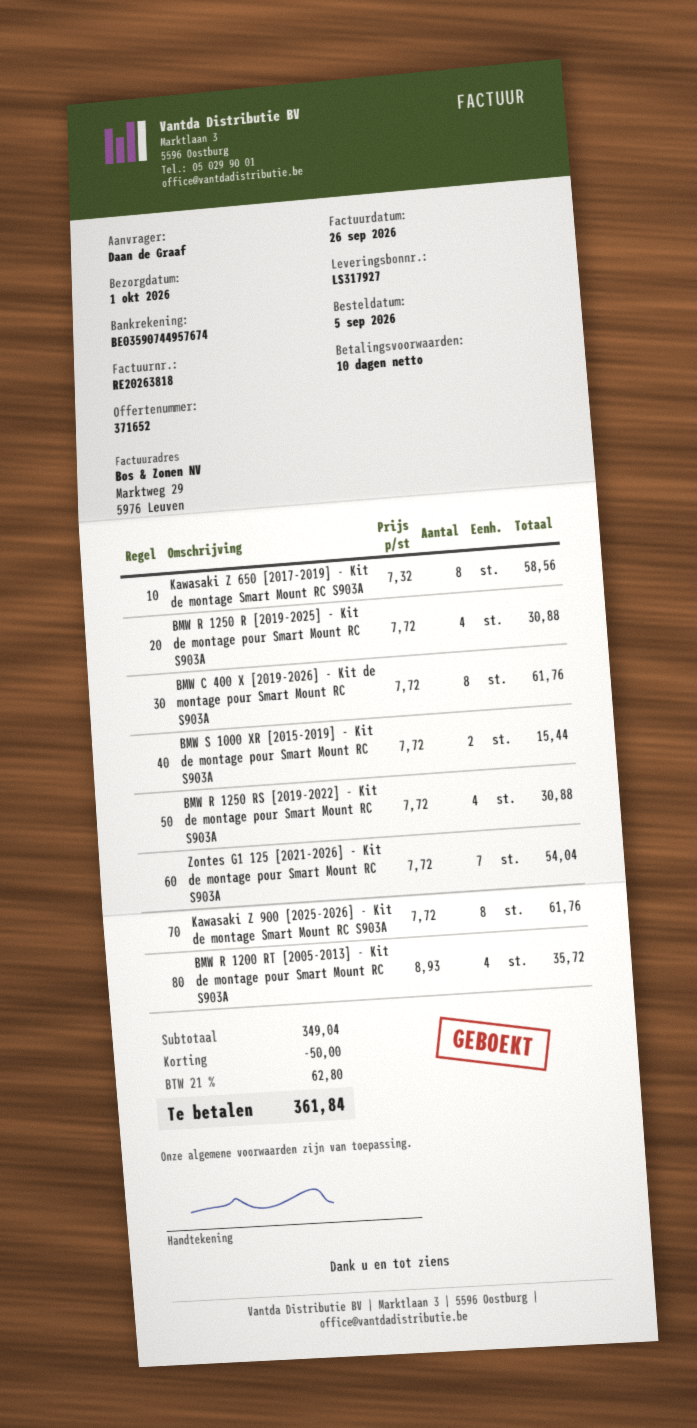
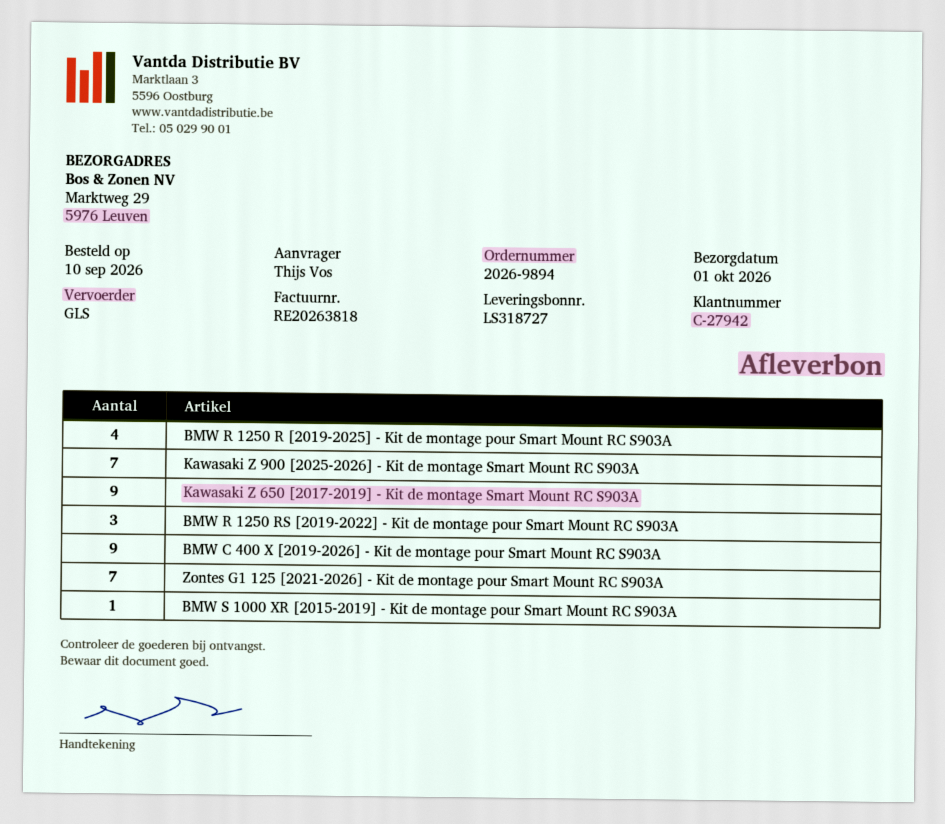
order date: 2026-09-05 -> 2026-09-10
delivery note number: LS317927 -> LS318727
ordered by: Daan de Graaf -> Thijs Vos
Kawasaki Z 650 [2017-2019] - Kit de montage Smart Mount RC S903A: 8 -> 9
BMW C 400 X [2019-2026] - Kit de montage pour Smart Mount RC S903A: 8 -> 9
BMW S 1000 XR [2015-2019] - Kit de montage pour Smart Mount RC S903A: 2 -> 1
BMW R 1250 RS [2019-2022] - Kit de montage pour Smart Mount RC S903A: 4 -> 3
Kawasaki Z 900 [2025-2026] - Kit de montage Smart Mount RC S903A: 8 -> 7
BMW R 1200 RT [2005-2013] - Kit de montage pour Smart Mount RC S903A: 4 -> none

